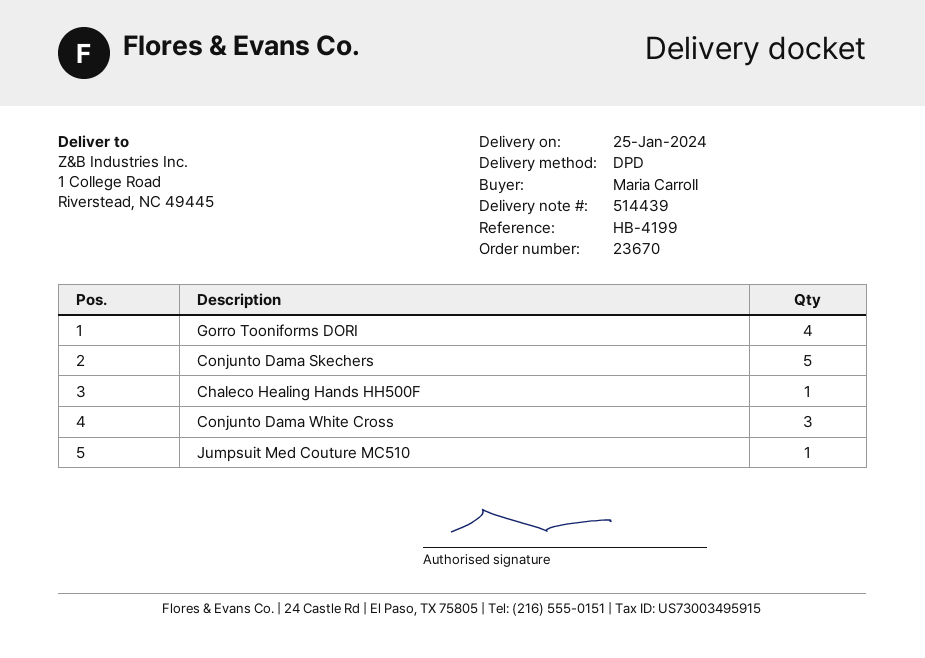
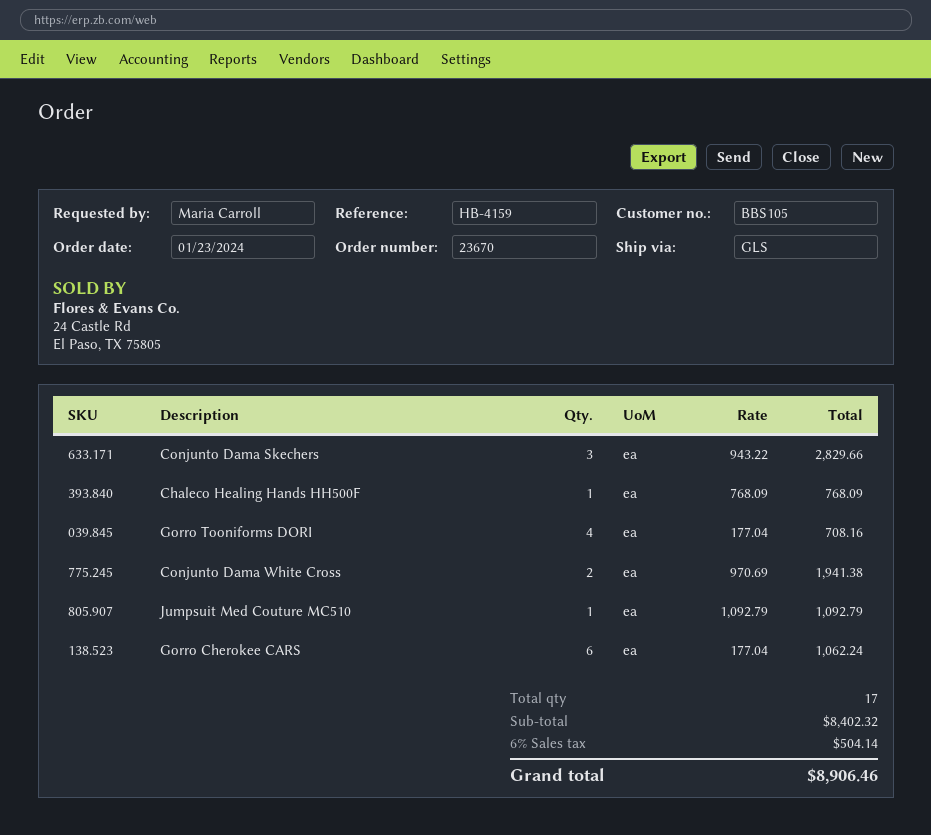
reference: HB-4199 -> HB-4159
shipping method: DPD -> GLS
Conjunto Dama Skechers: 5 -> 3
Conjunto Dama White Cross: 3 -> 2
Gorro Cherokee CARS: none -> 6

